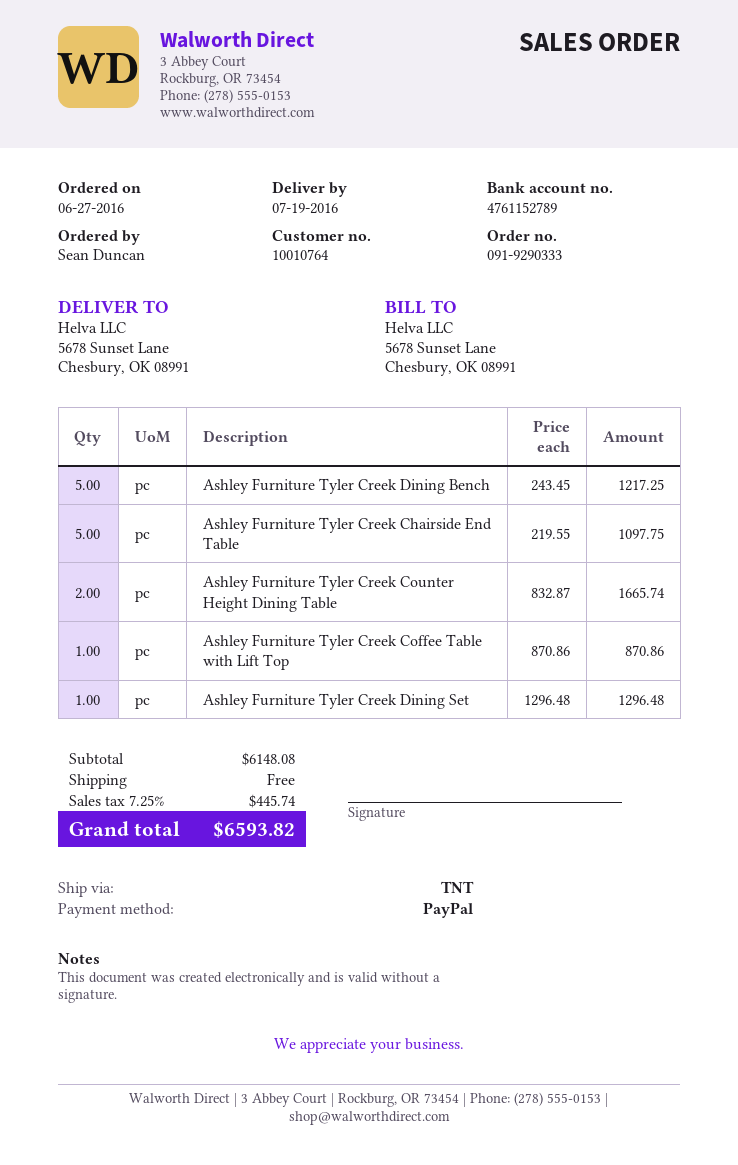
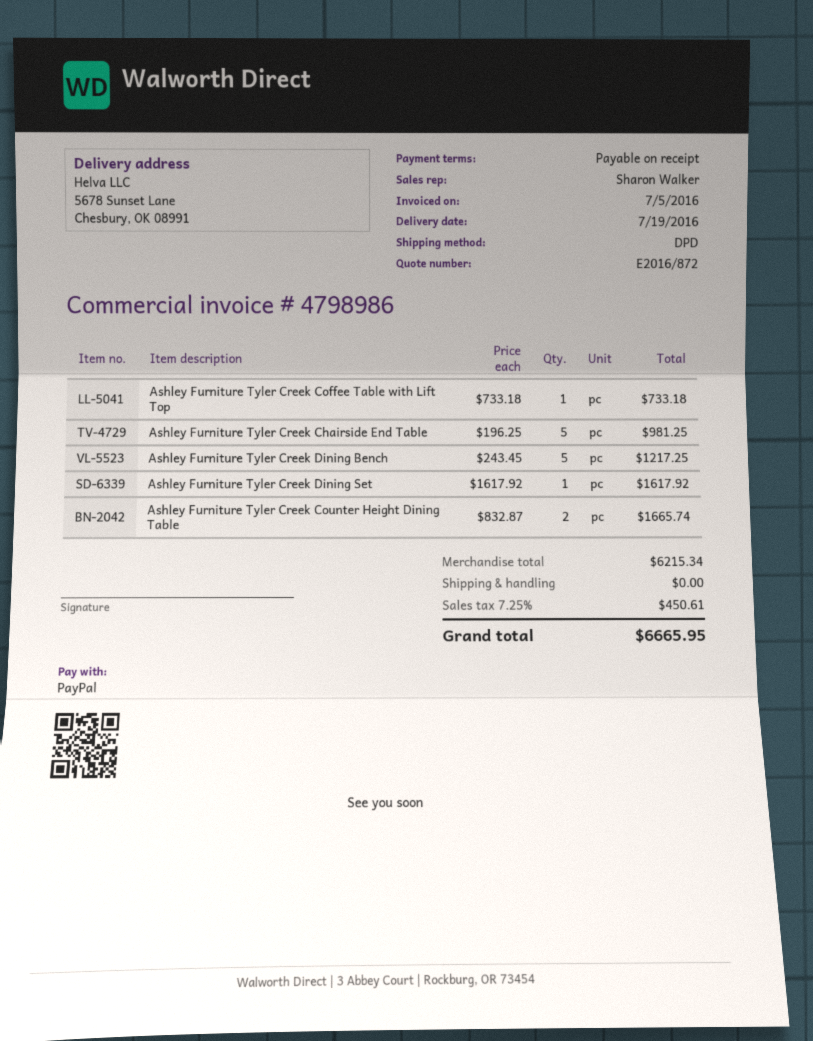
shipping method: TNT -> DPD
Ashley Furniture Tyler Creek Chairside End Table: 5 x 219.55 = 1097.75 -> 5 x 196.25 = 981.25
Ashley Furniture Tyler Creek Coffee Table with Lift Top: 1 x 870.86 = 870.86 -> 1 x 733.18 = 733.18
Ashley Furniture Tyler Creek Dining Set: 1 x 1296.48 = 1296.48 -> 1 x 1617.92 = 1617.92
subtotal: 6148.08 -> 6215.34
tax: 7.25% = 445.74 -> 7.25% = 450.61
total: 6593.82 -> 6665.95

